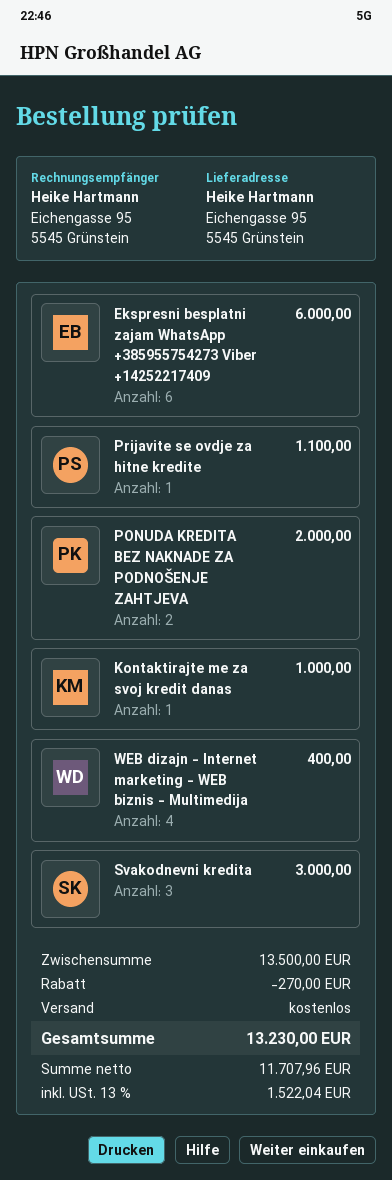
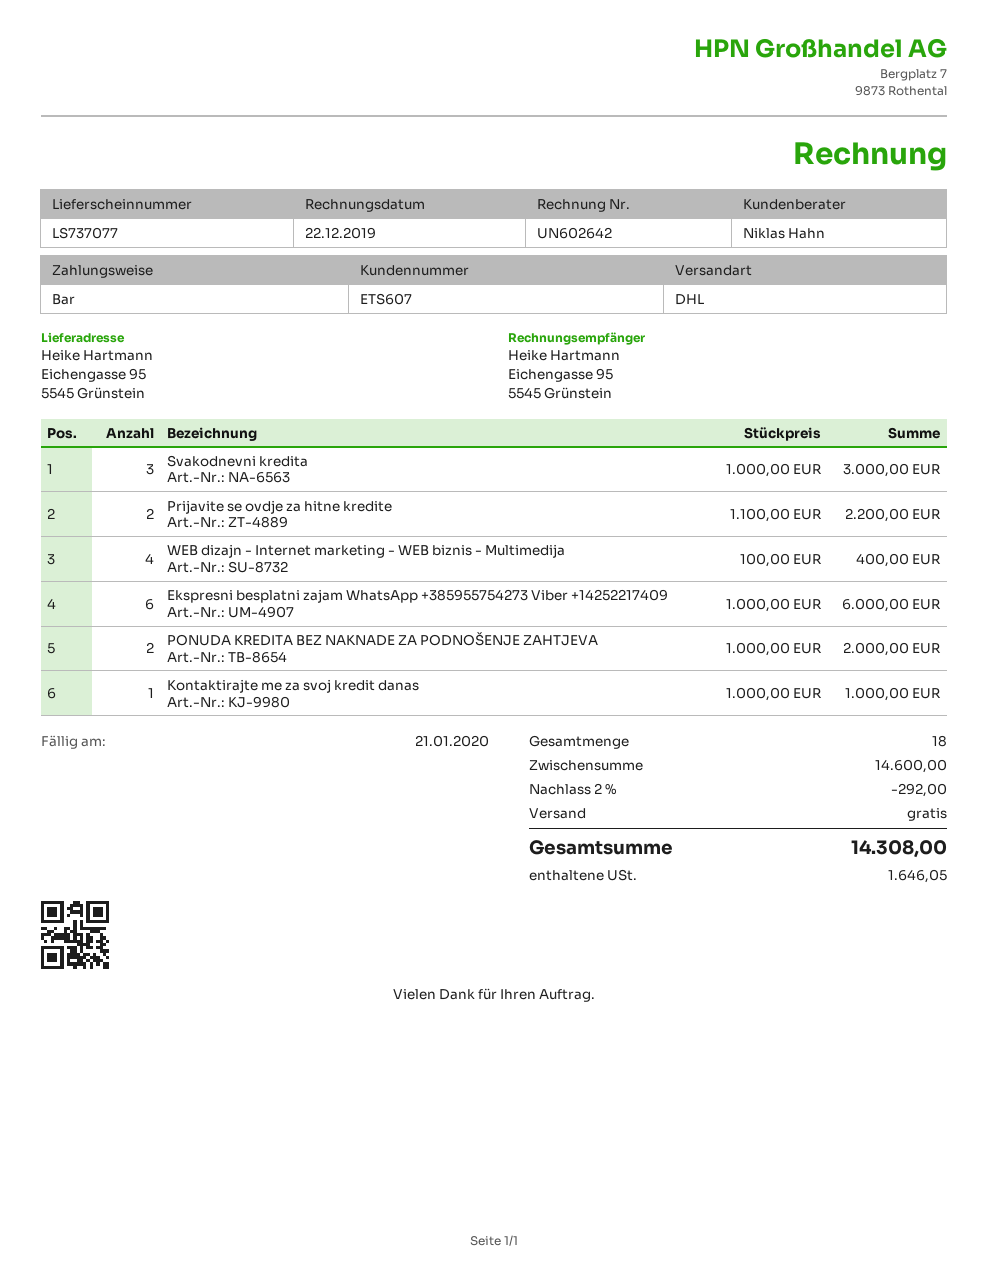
Prijavite se ovdje za hitne kredite: 1 for 1100.00 -> 2 for 2200.00
subtotal: 13500.00 -> 14600.00
discount: 270.00 -> 292.00
tax: 1522.04 -> 1646.05
total: 13230.00 -> 14308.00

